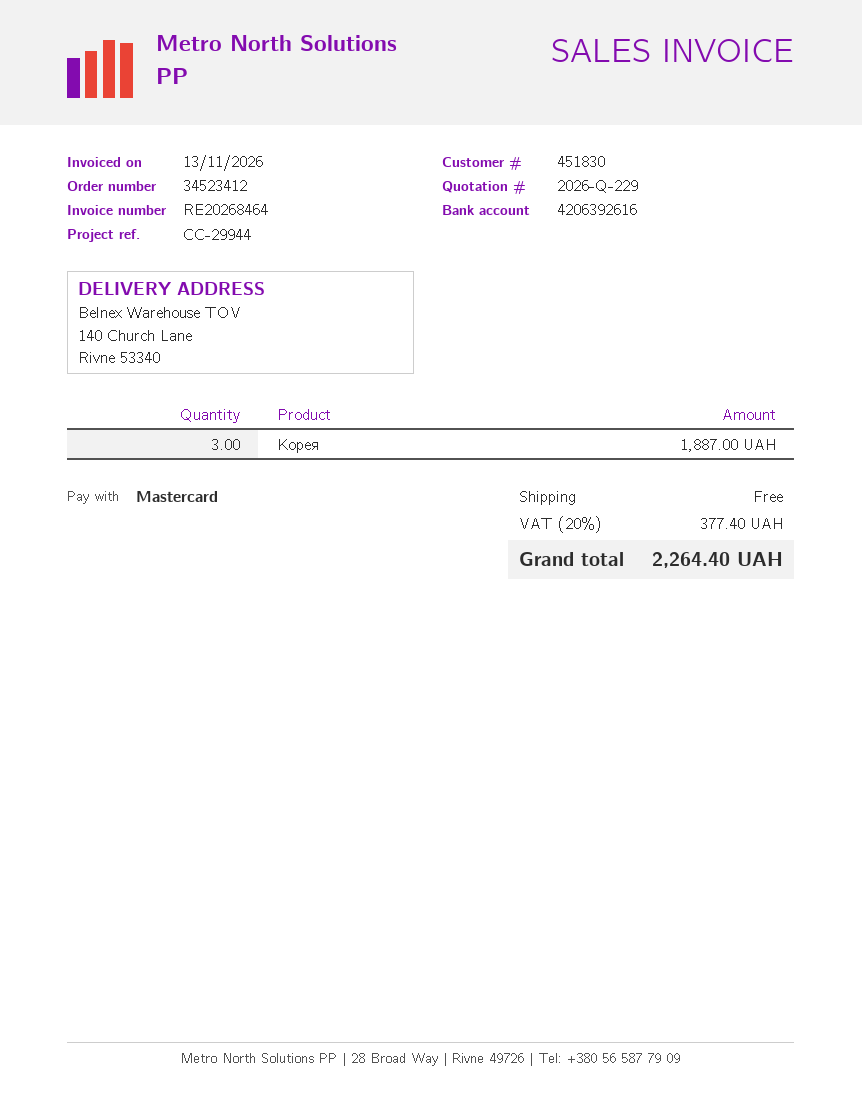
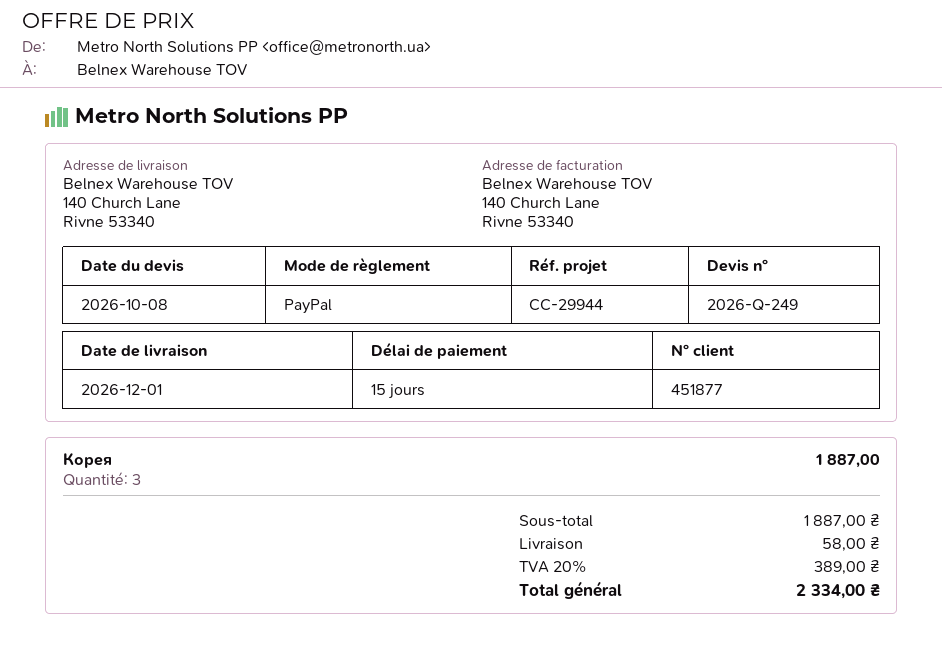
quote number: 2026-Q-229 -> 2026-Q-249
customer number: 451830 -> 451877
payment method: Mastercard -> PayPal
shipping: 0.00 -> 58.00
tax: 20% = 377.40 -> 20% = 389.00
total: 2264.40 -> 2334.00

